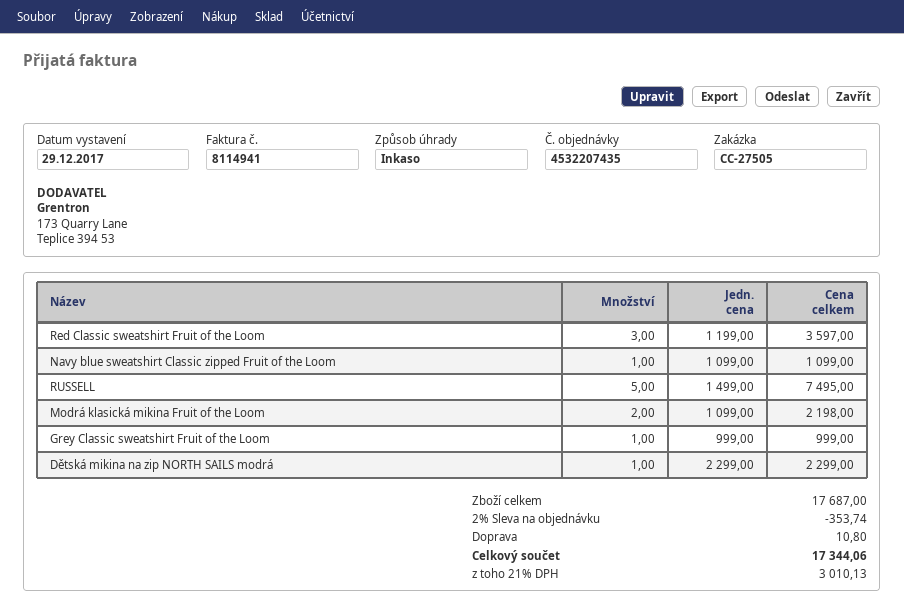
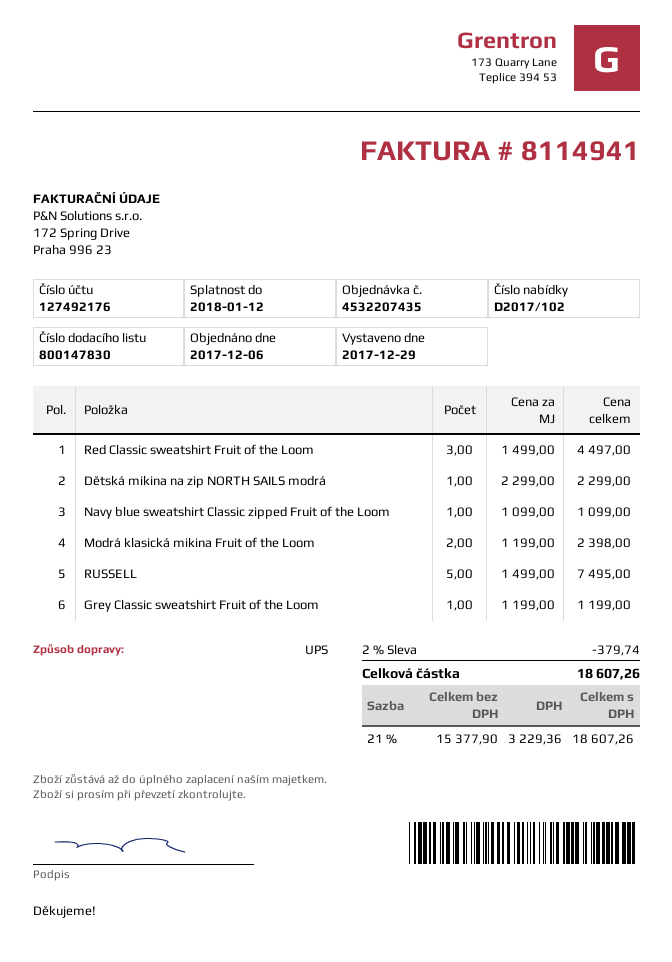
Red Classic sweatshirt Fruit of the Loom: 3 x 1199.00 = 3597.00 -> 3 x 1499.00 = 4497.00
Modrá klasická mikina Fruit of the Loom: 2 x 1099.00 = 2198.00 -> 2 x 1199.00 = 2398.00
Grey Classic sweatshirt Fruit of the Loom: 1 x 999.00 = 999.00 -> 1 x 1199.00 = 1199.00
discount: 2% = 353.74 -> 2% = 379.74
shipping: 10.80 -> none
tax: 21% = 3010.13 -> 21% = 3229.36
total: 17344.06 -> 18607.26

